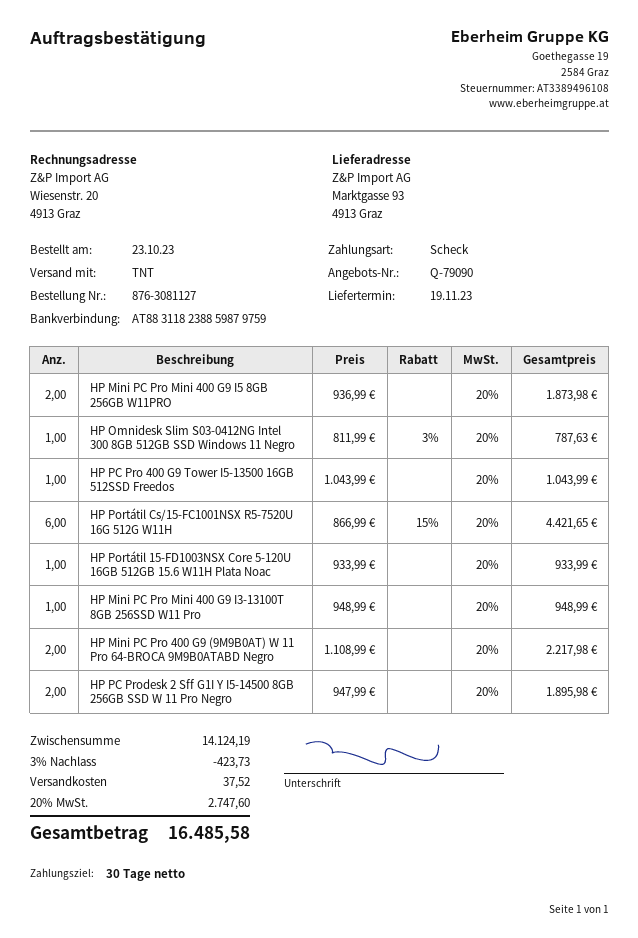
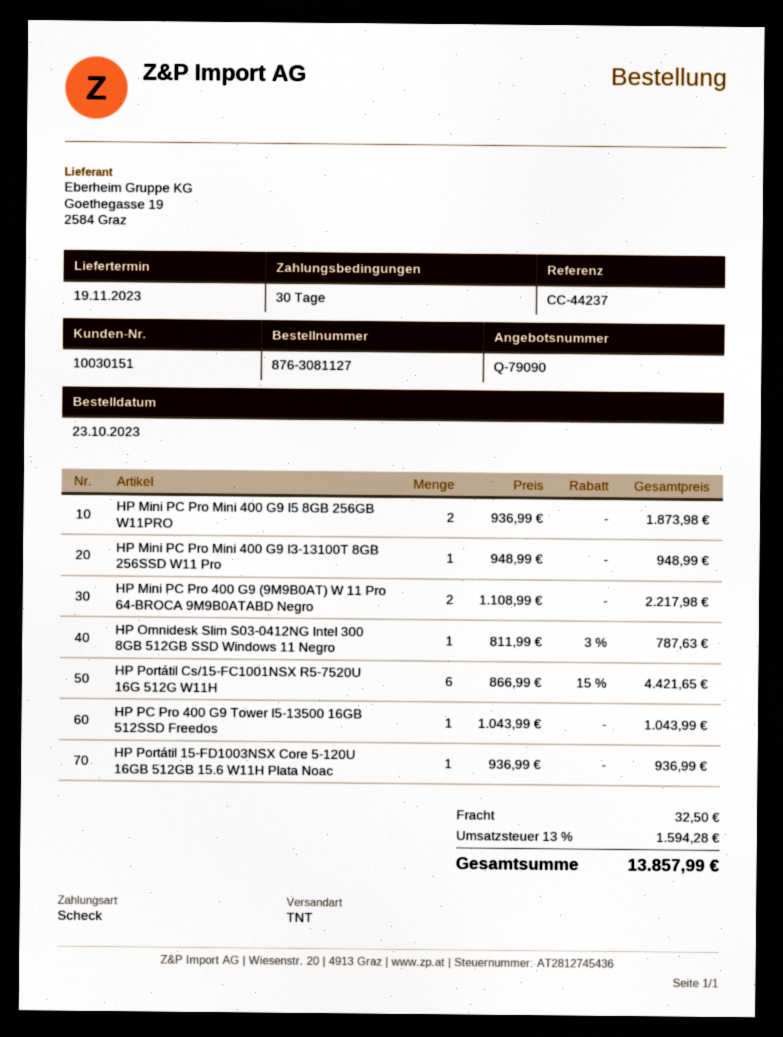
HP Portátil 15-FD1003NSX Core 5-120U 16GB 512GB 15.6 W11H Plata Noac: 1 x 933.99 = 933.99 -> 1 x 936.99 = 936.99
HP PC Prodesk 2 Sff G1I Y I5-14500 8GB 256GB SSD W 11 Pro Negro: 2 x 947.99 = 1895.98 -> none
discount: 3% = 423.73 -> none
shipping: 37.52 -> 32.50
tax: 20% = 2747.60 -> 13% = 1594.28
total: 16485.58 -> 13857.99

